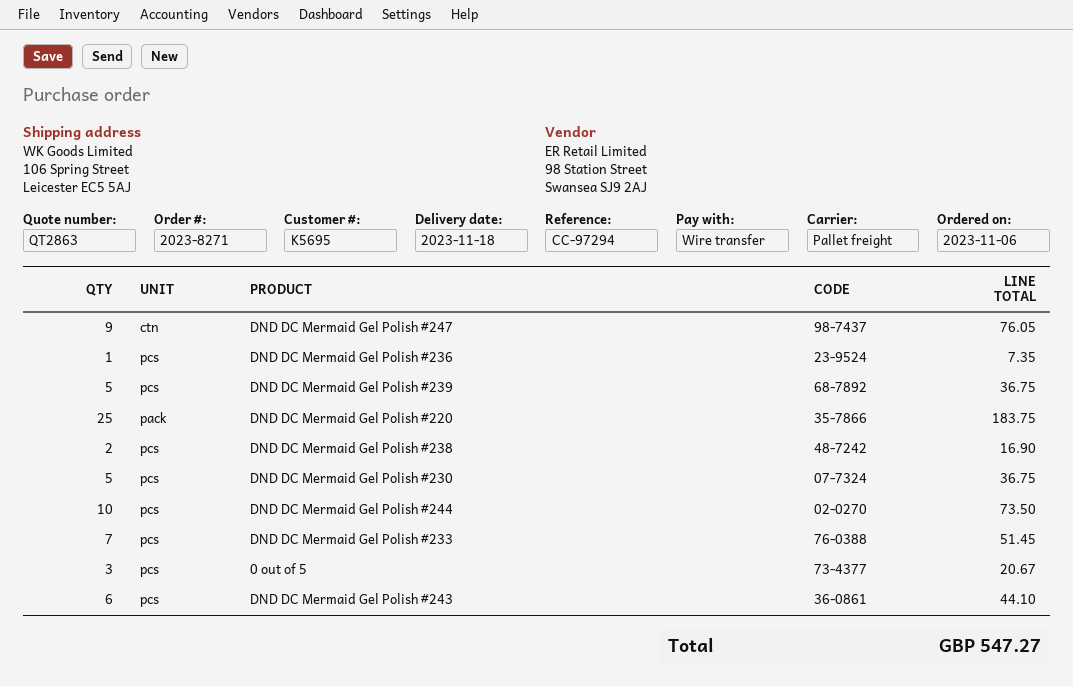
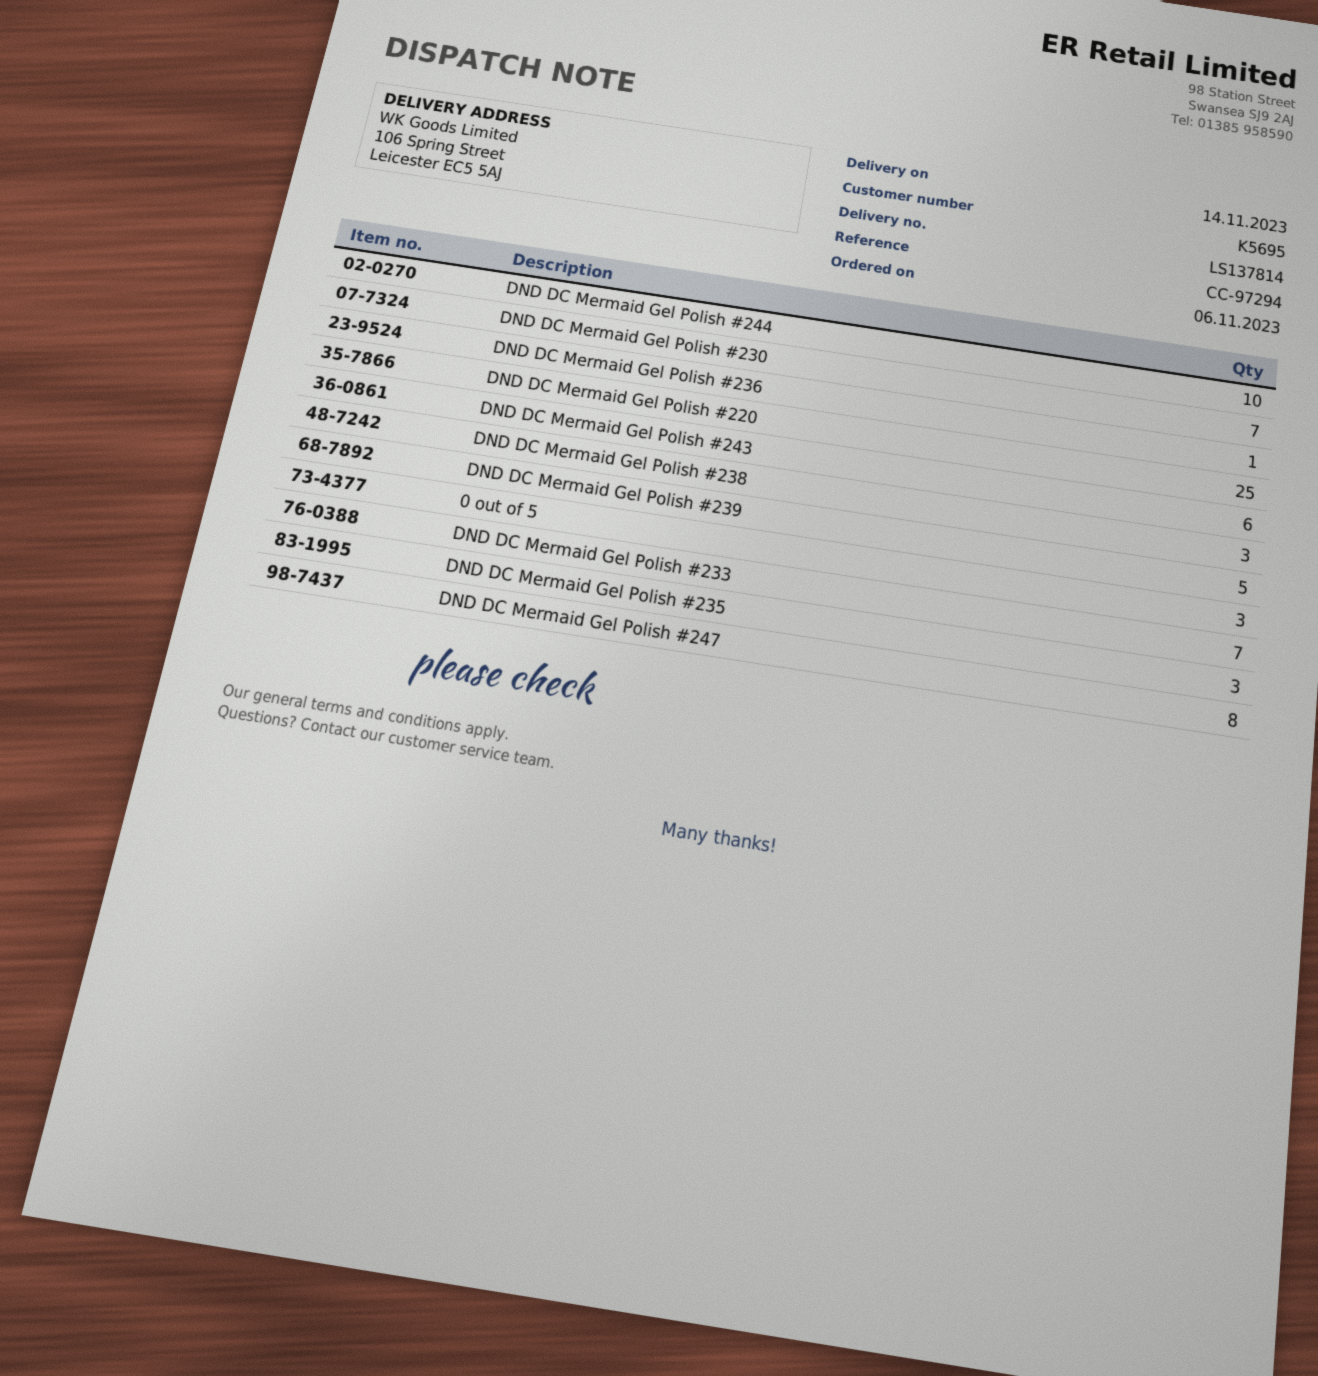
delivery date: 2023-11-18 -> 2023-11-14
DND DC Mermaid Gel Polish #247: 9 -> 8
DND DC Mermaid Gel Polish #238: 2 -> 3
DND DC Mermaid Gel Polish #230: 5 -> 7
DND DC Mermaid Gel Polish #235: none -> 3

